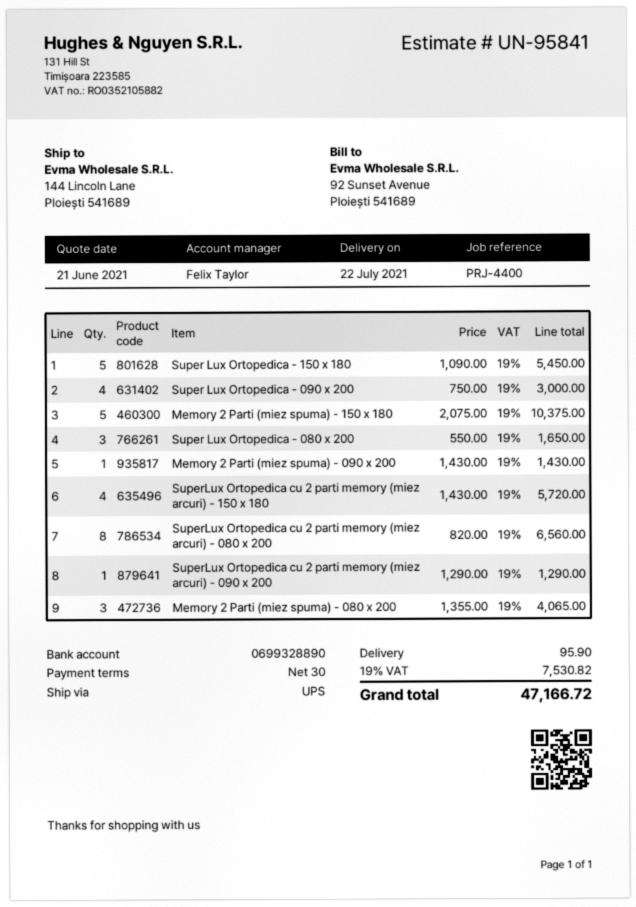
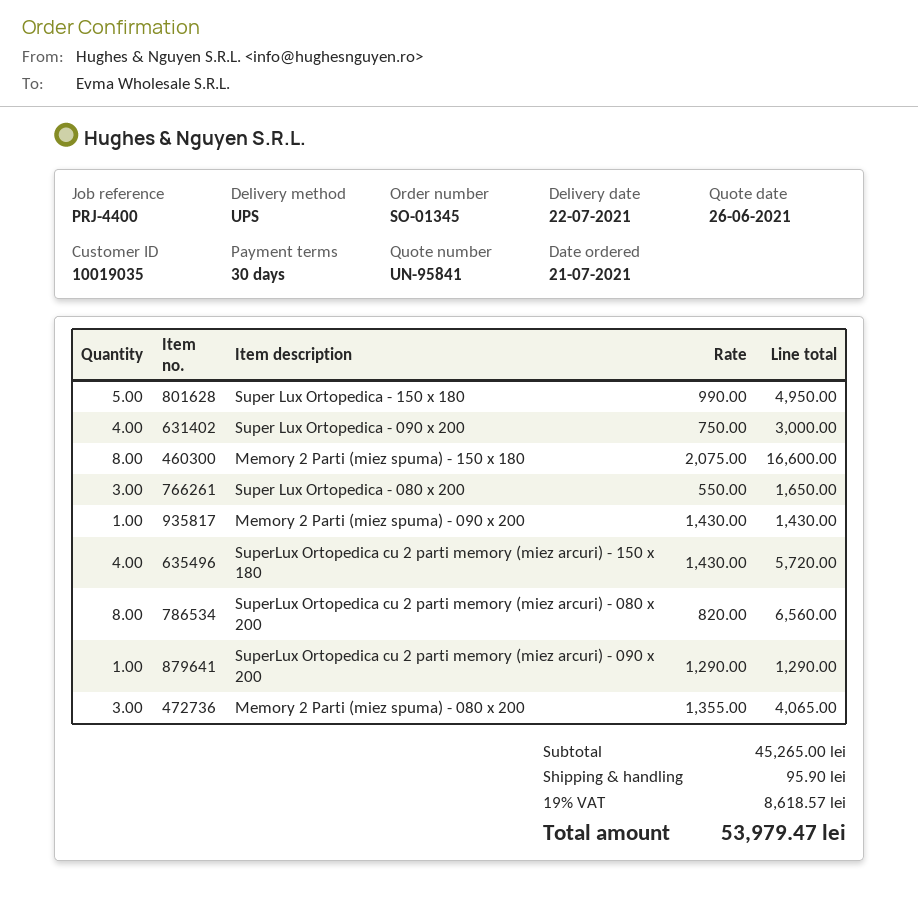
quote date: 2021-06-21 -> 2021-06-26
Super Lux Ortopedica - 150 x 180: 5 x 1090.00 = 5450.00 -> 5 x 990.00 = 4950.00
Memory 2 Parti (miez spuma) - 150 x 180: 5 x 2075.00 = 10375.00 -> 8 x 2075.00 = 16600.00
tax: 19% = 7530.82 -> 19% = 8618.57
total: 47166.72 -> 53979.47

